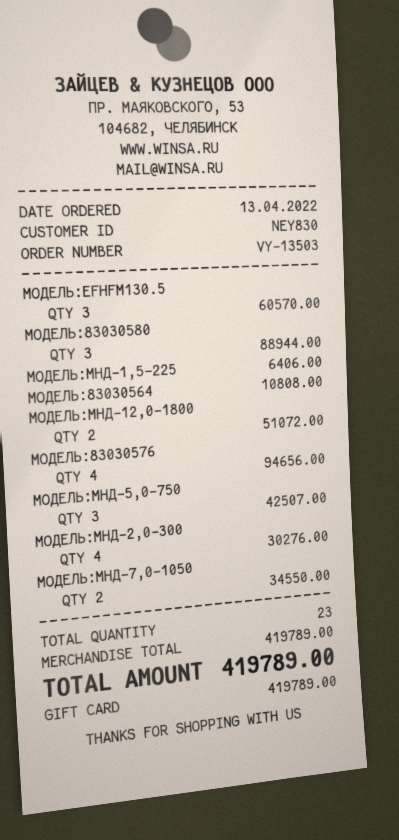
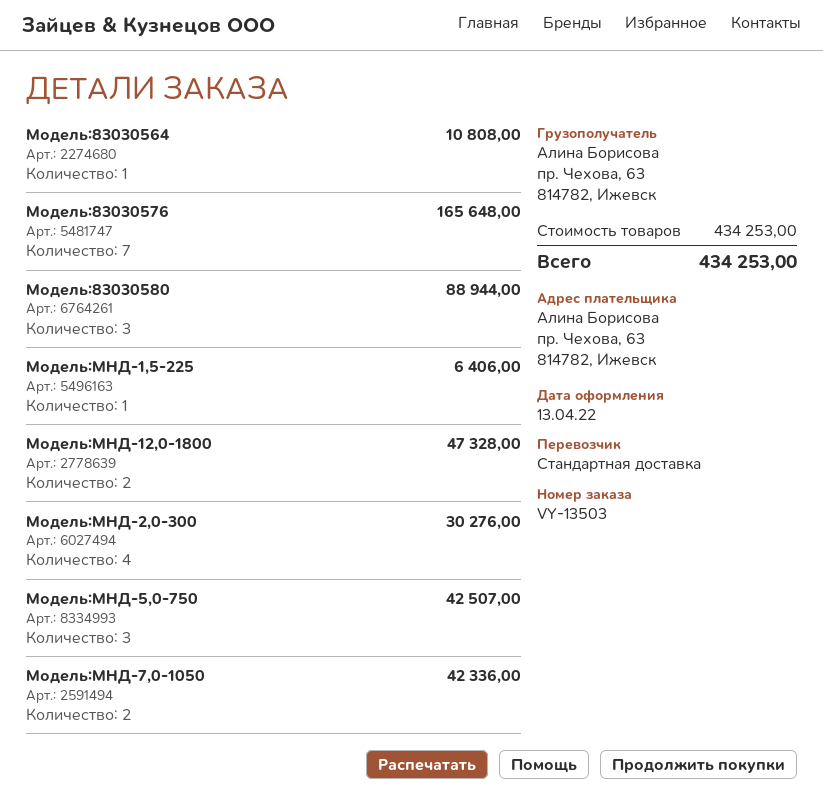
МОДЕЛЬ:EFHFM130.5: 3 for 60570.00 -> none
МОДЕЛЬ:МНД-12,0-1800: 2 for 51072.00 -> 2 for 47328.00
МОДЕЛЬ:83030576: 4 for 94656.00 -> 7 for 165648.00
МОДЕЛЬ:МНД-7,0-1050: 2 for 34550.00 -> 2 for 42336.00
subtotal: 419789.00 -> 434253.00
total: 419789.00 -> 434253.00

